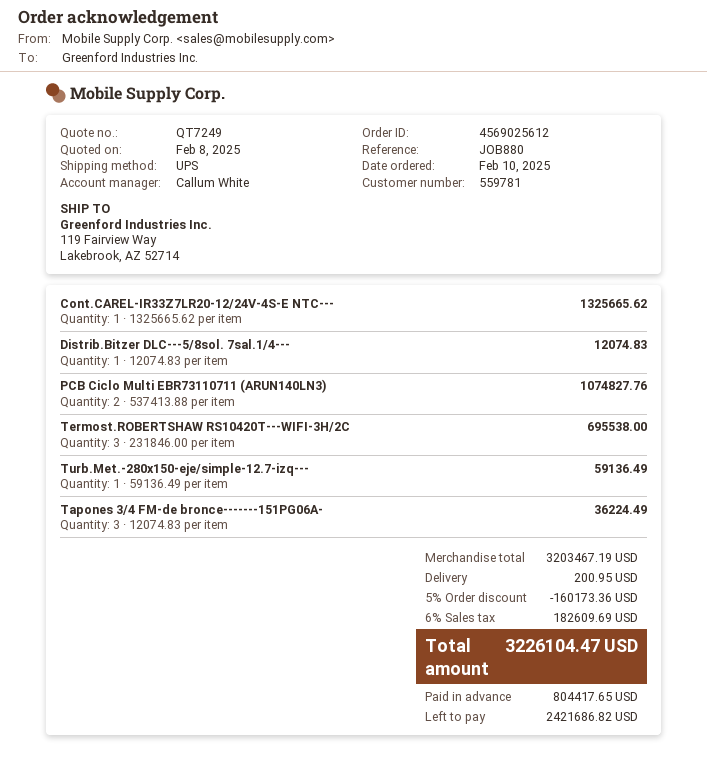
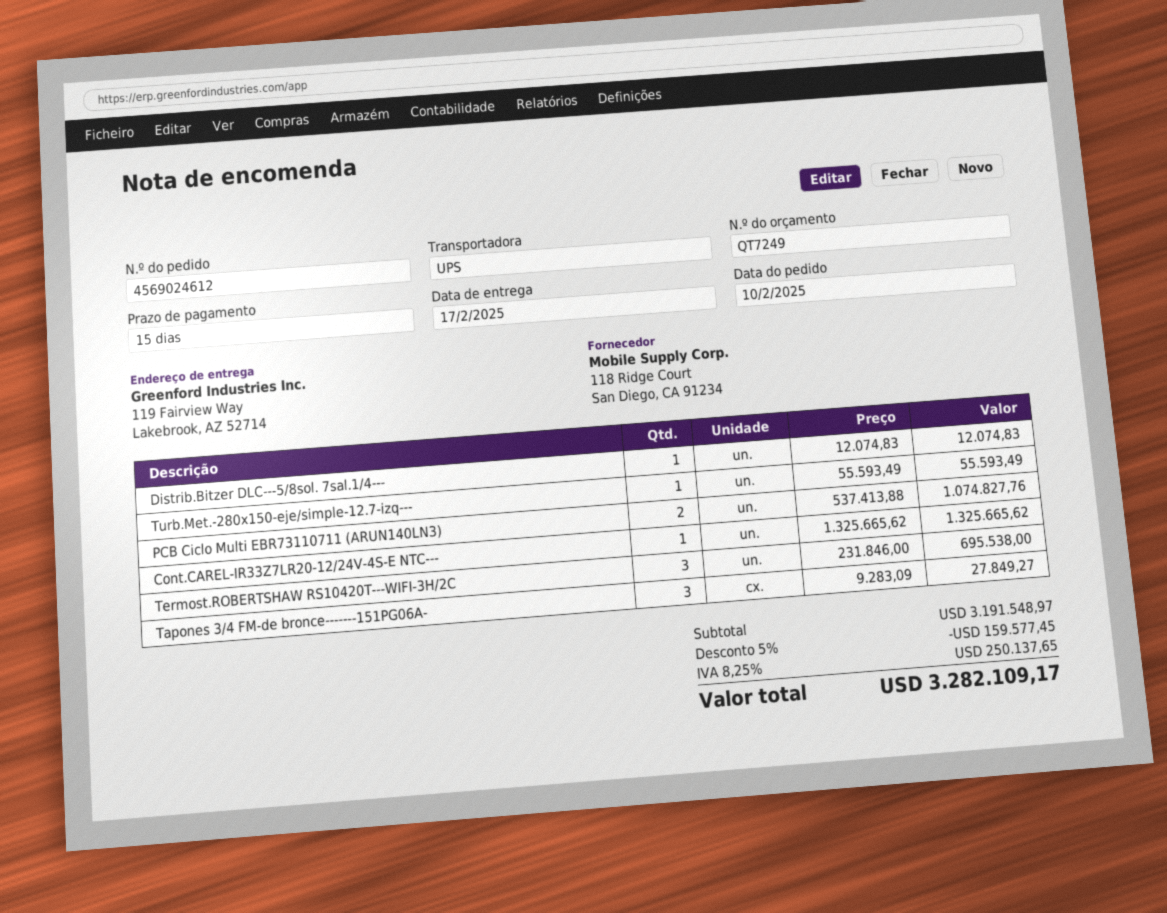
order number: 4569025612 -> 4569024612
Turb.Met.-280x150-eje/simple-12.7-izq---: 1 x 59136.49 = 59136.49 -> 1 x 55593.49 = 55593.49
Tapones 3/4 FM-de bronce-------151PG06A-: 3 x 12074.83 = 36224.49 -> 3 x 9283.09 = 27849.27
subtotal: 3203467.19 -> 3191548.97
discount: 5% = 160173.36 -> 5% = 159577.45
shipping: 200.95 -> none
tax: 6% = 182609.69 -> 8.25% = 250137.65
total: 3226104.47 -> 3282109.17

